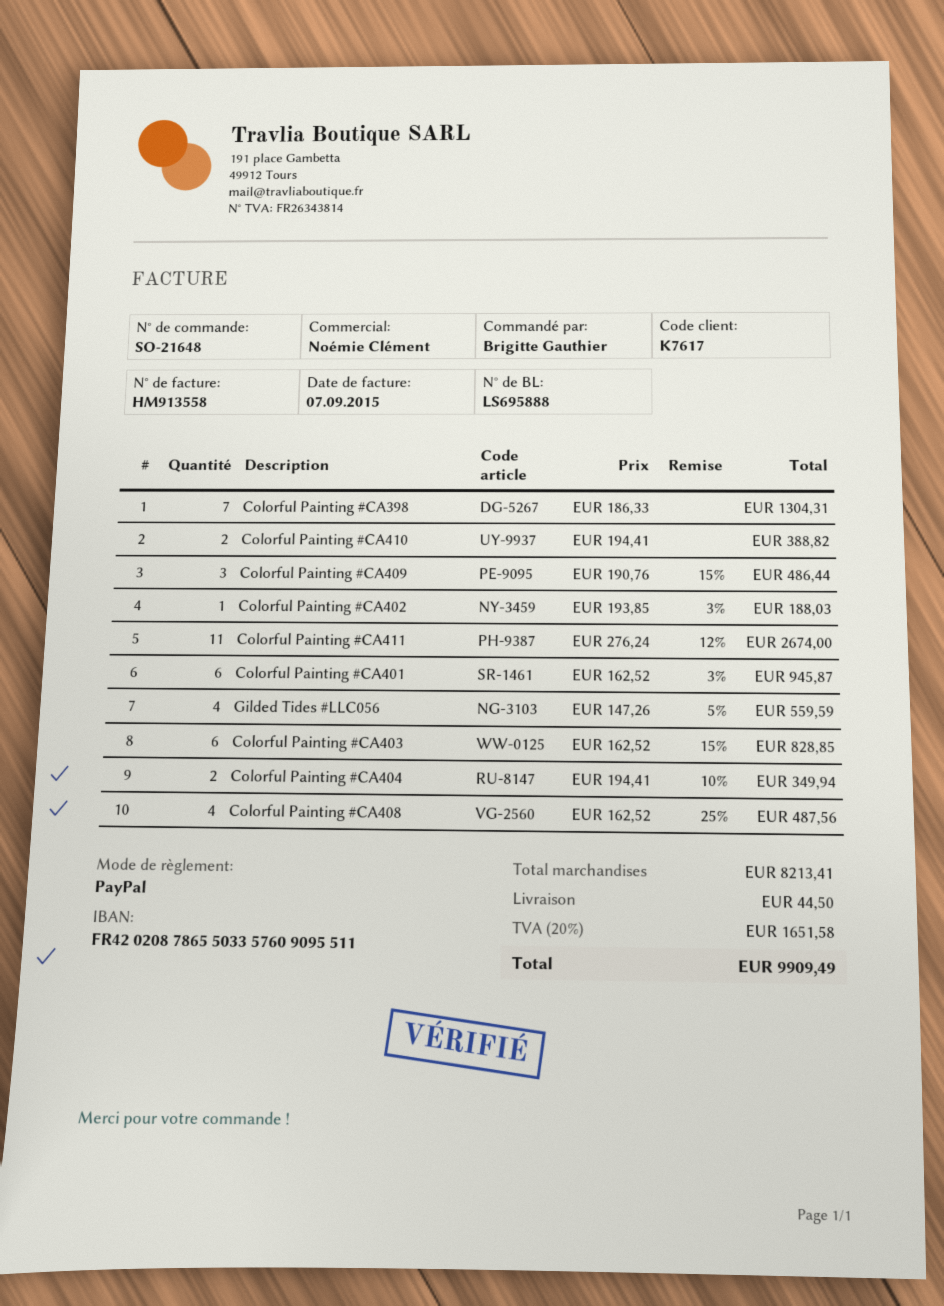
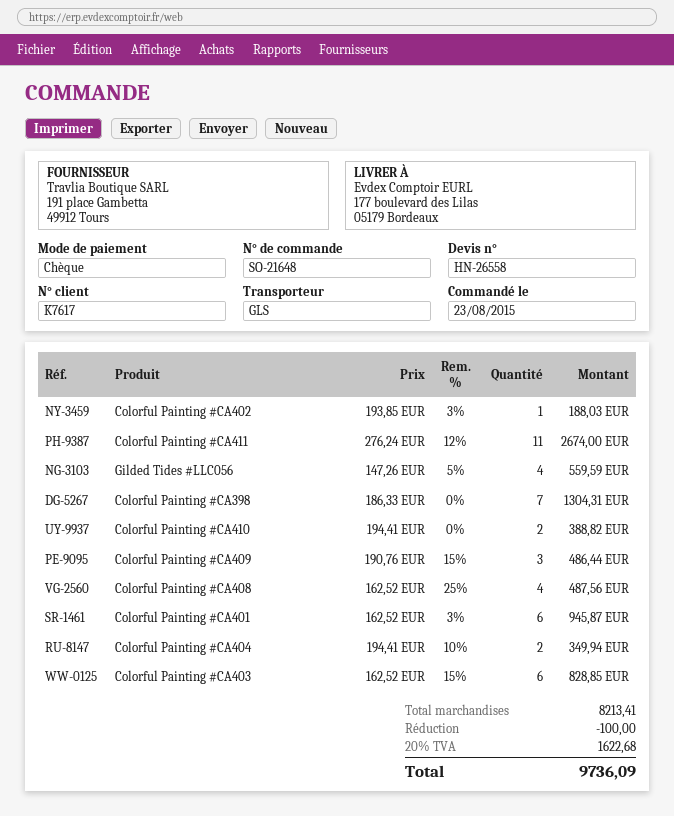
payment method: PayPal -> cheque
discount: none -> 100.00
shipping: 44.50 -> none
tax: 20% = 1651.58 -> 20% = 1622.68
total: 9909.49 -> 9736.09

